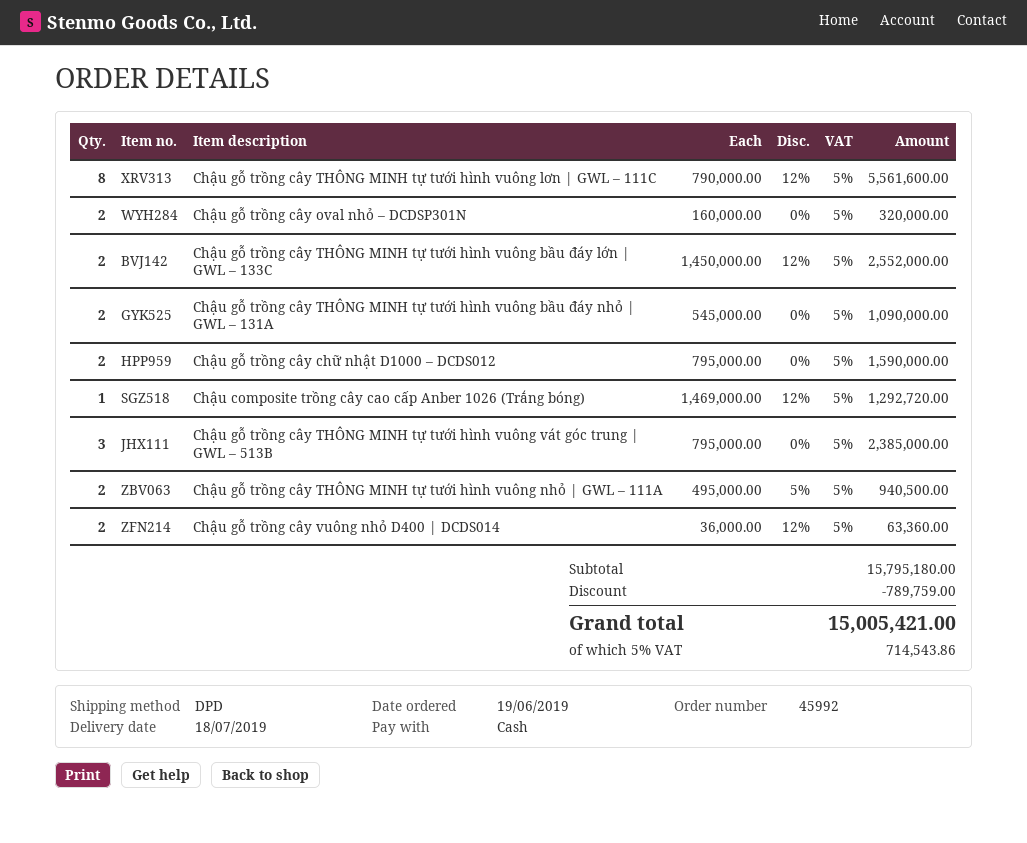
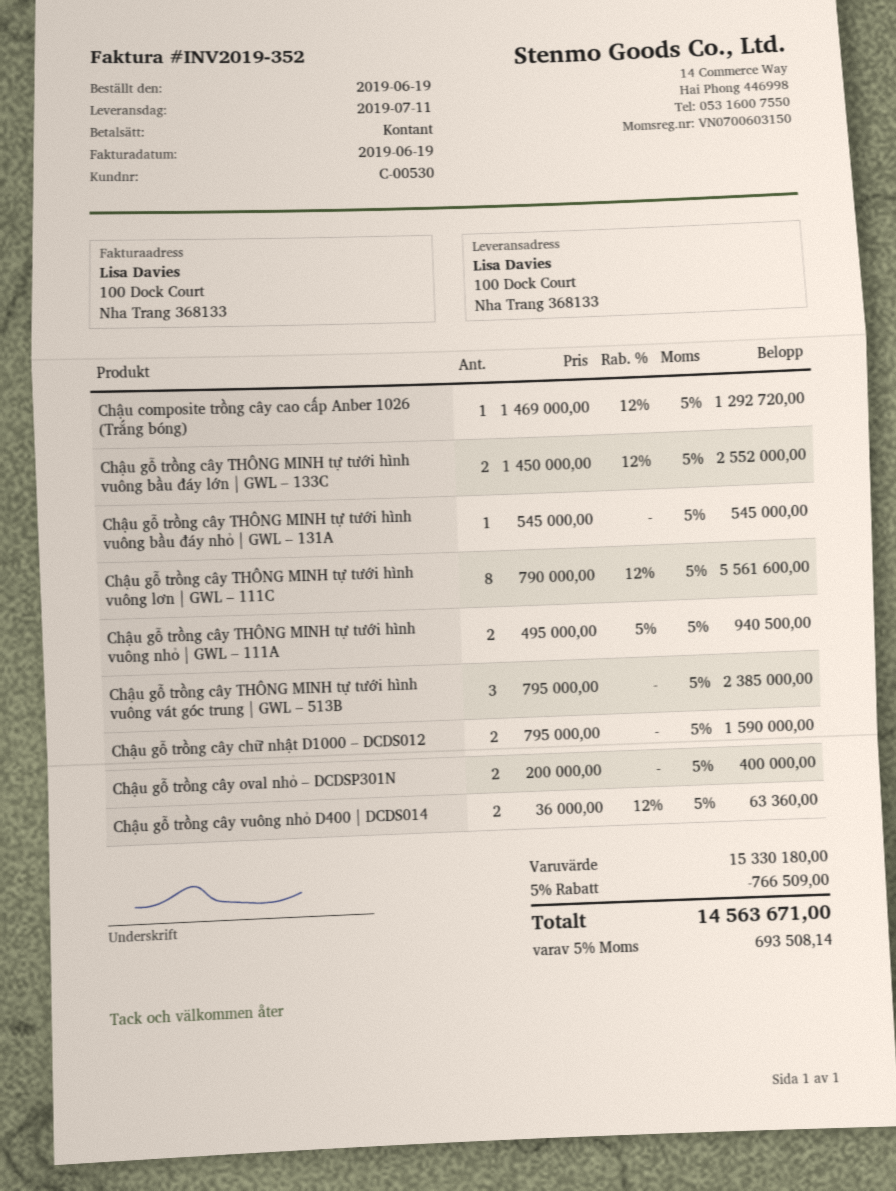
delivery date: 2019-07-18 -> 2019-07-11
Chậu gỗ trồng cây oval nhỏ – DCDSP301N: 2 x 160000.00 = 320000.00 -> 2 x 200000.00 = 400000.00
Chậu gỗ trồng cây THÔNG MINH tự tưới hình vuông bầu đáy nhỏ | GWL – 131A: 2 x 545000.00 = 1090000.00 -> 1 x 545000.00 = 545000.00
subtotal: 15795180.00 -> 15330180.00
discount: 789759.00 -> 766509.00
tax: 5% = 714543.86 -> 5% = 693508.14
total: 15005421.00 -> 14563671.00

